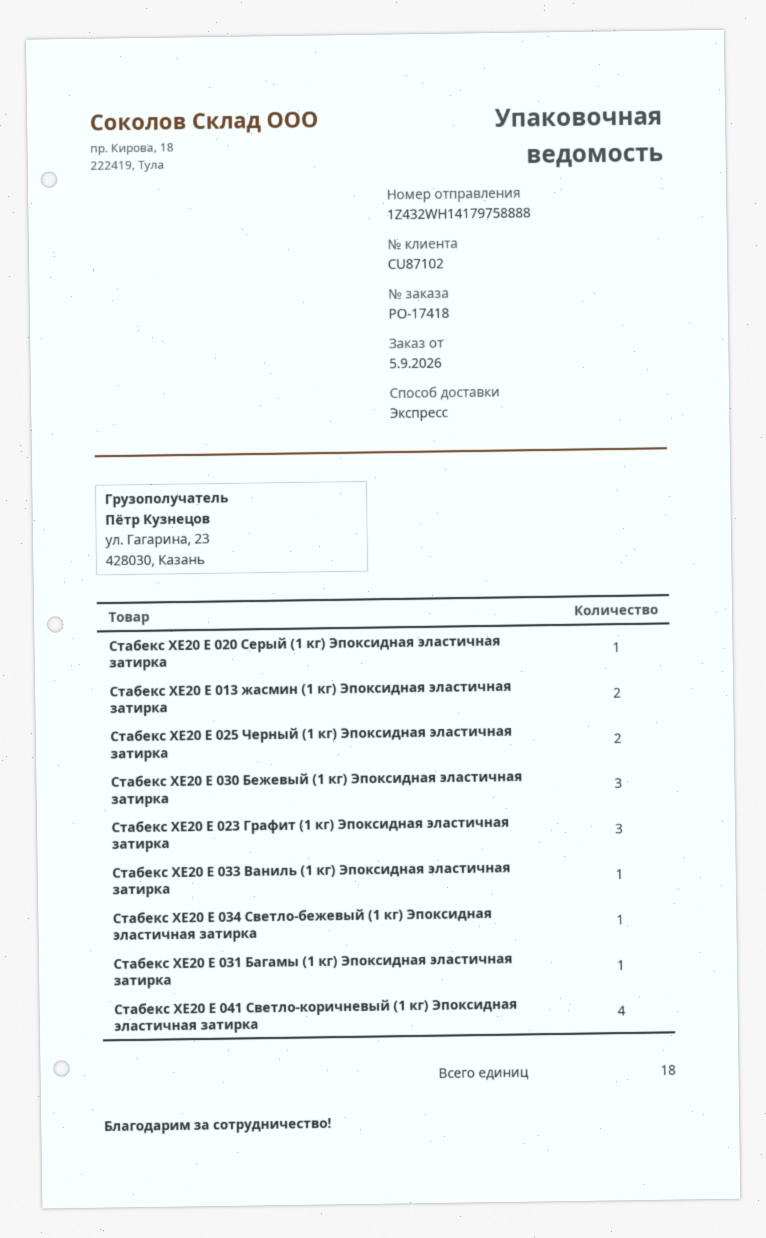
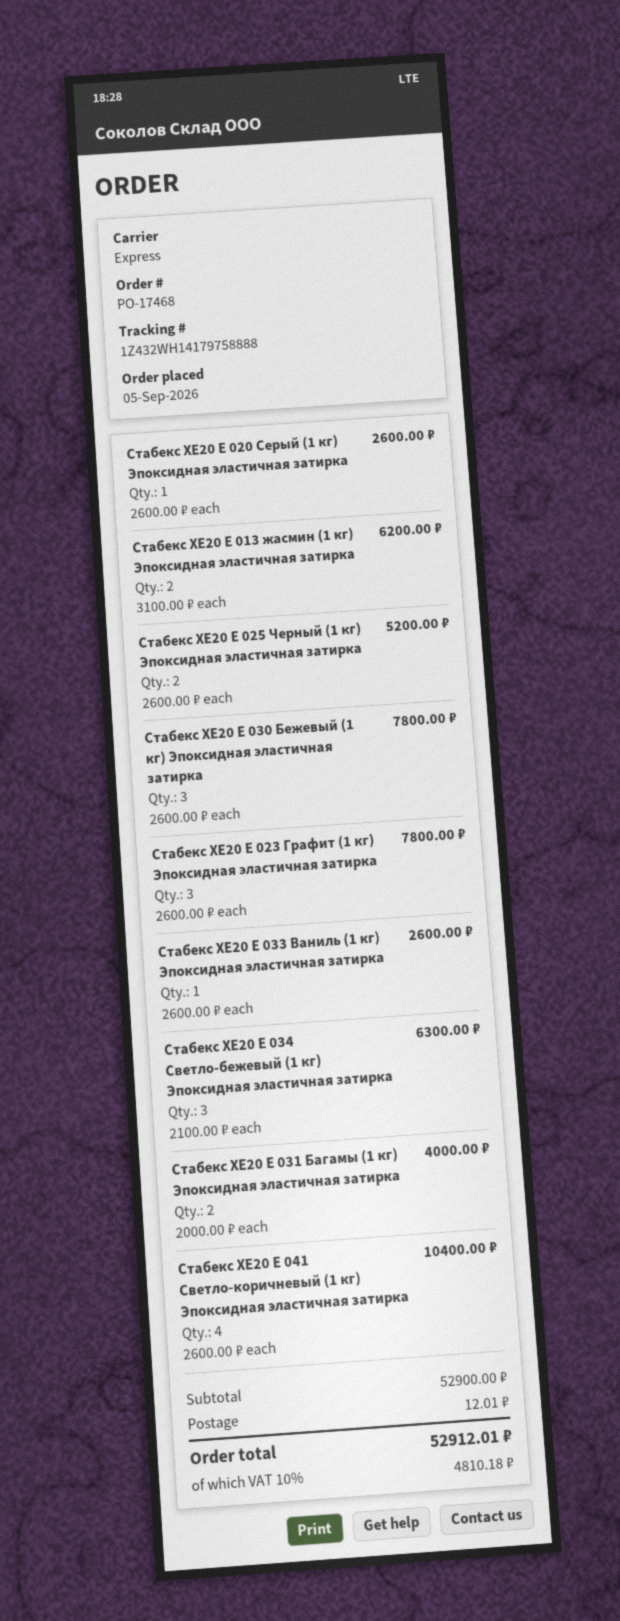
order number: PO-17418 -> PO-17468
Стабекс XE20 E 034 Светло-бежевый (1 кг) Эпоксидная эластичная затирка: 1 -> 3
Стабекс XE20 E 031 Багамы (1 кг) Эпоксидная эластичная затирка: 1 -> 2

